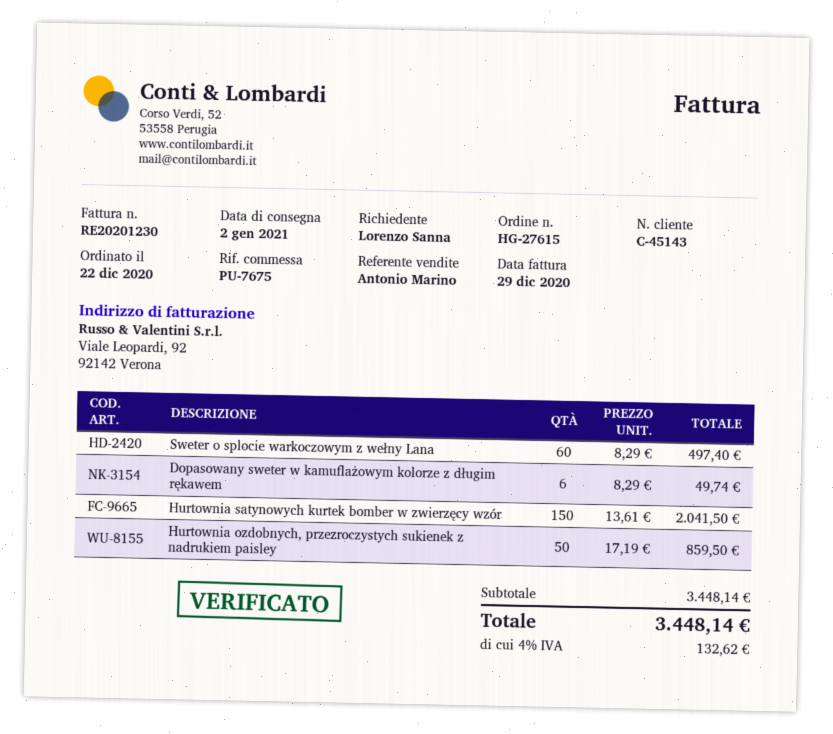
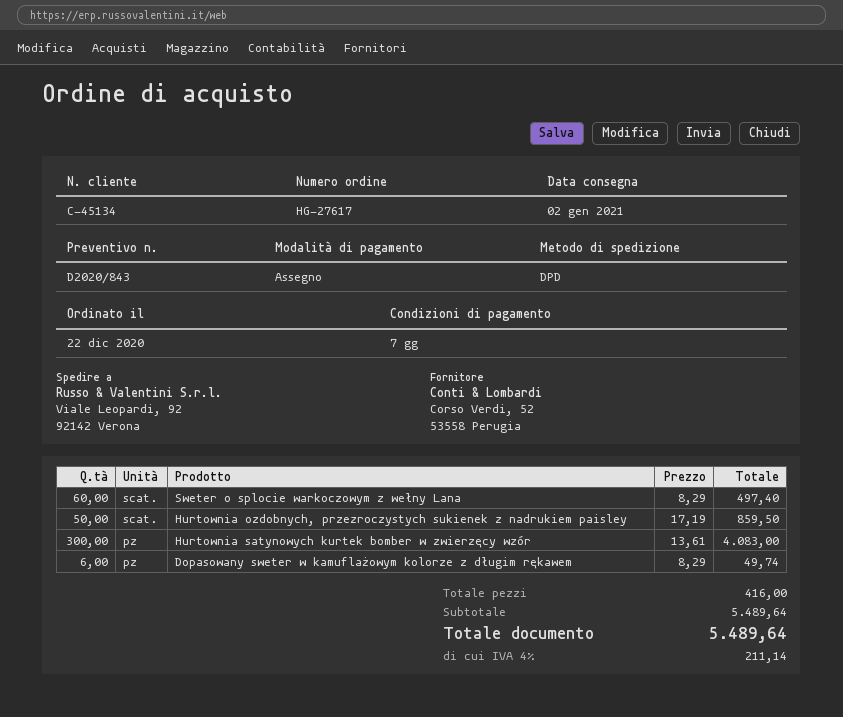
order number: HG-27615 -> HG-27617
customer number: C-45143 -> C-45134
Hurtownia satynowych kurtek bomber w zwierzęcy wzór: 150 x 13.61 = 2041.50 -> 300 x 13.61 = 4083.00
subtotal: 3448.14 -> 5489.64
tax: 4% = 132.62 -> 4% = 211.14
total: 3448.14 -> 5489.64

